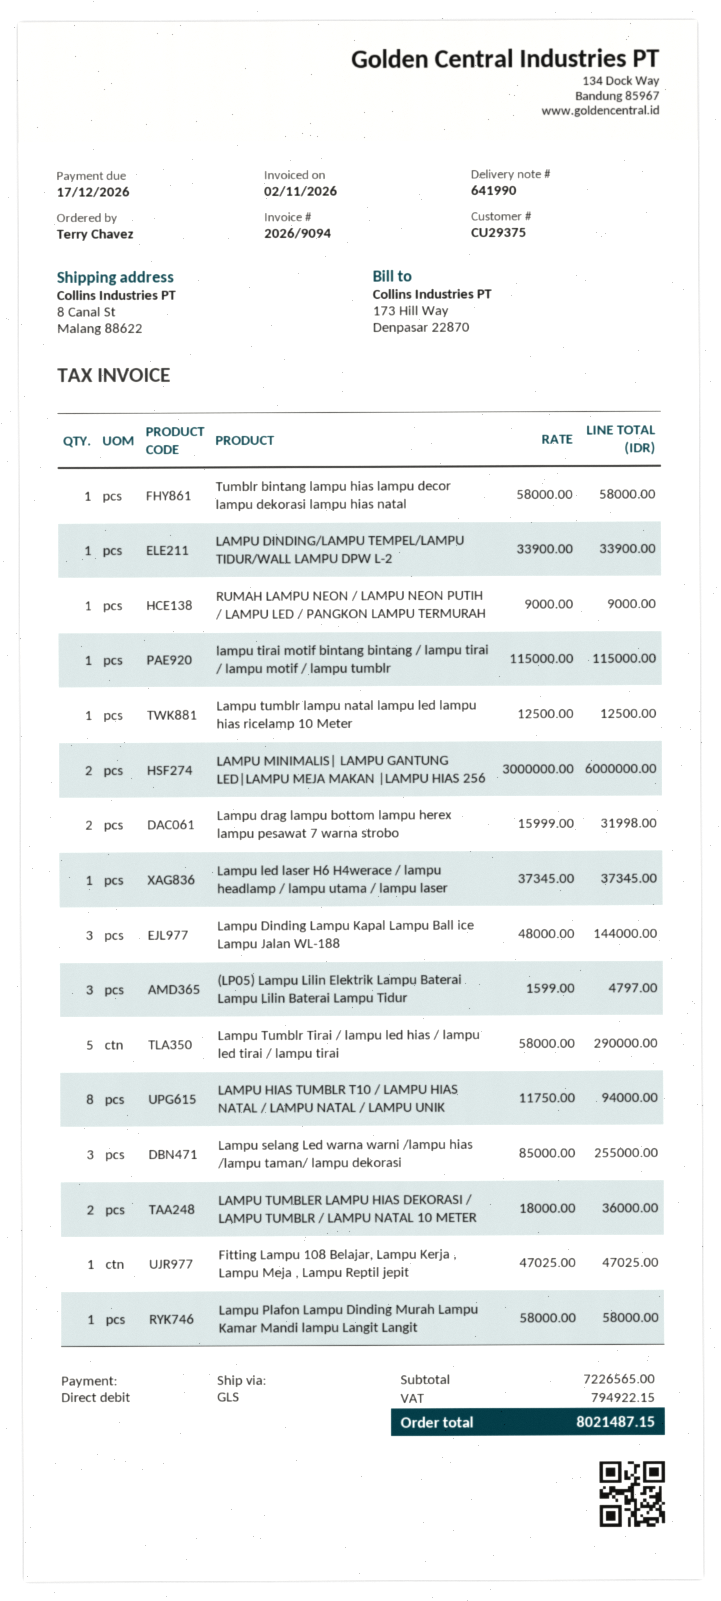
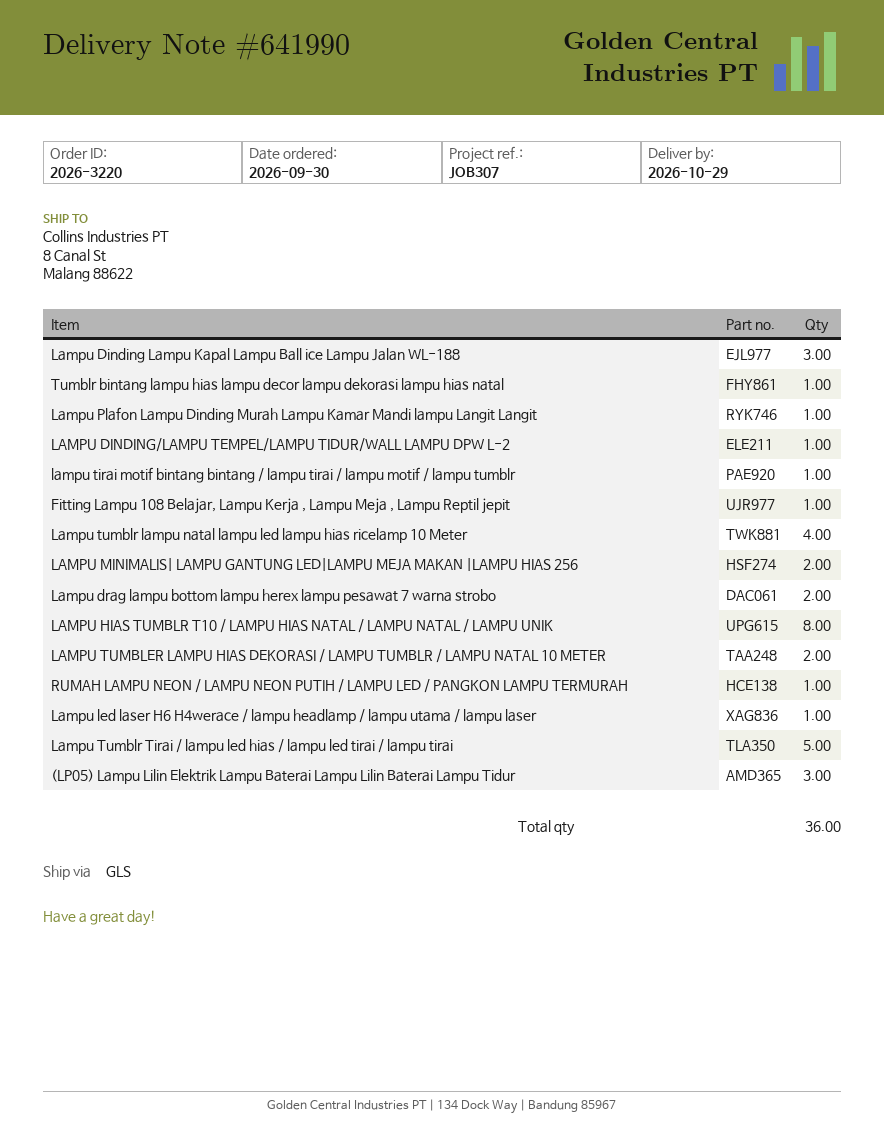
Lampu tumblr lampu natal lampu led lampu hias ricelamp 10 Meter: 1 -> 4
Lampu selang Led warna warni /lampu hias /lampu taman/ lampu dekorasi: 3 -> none

